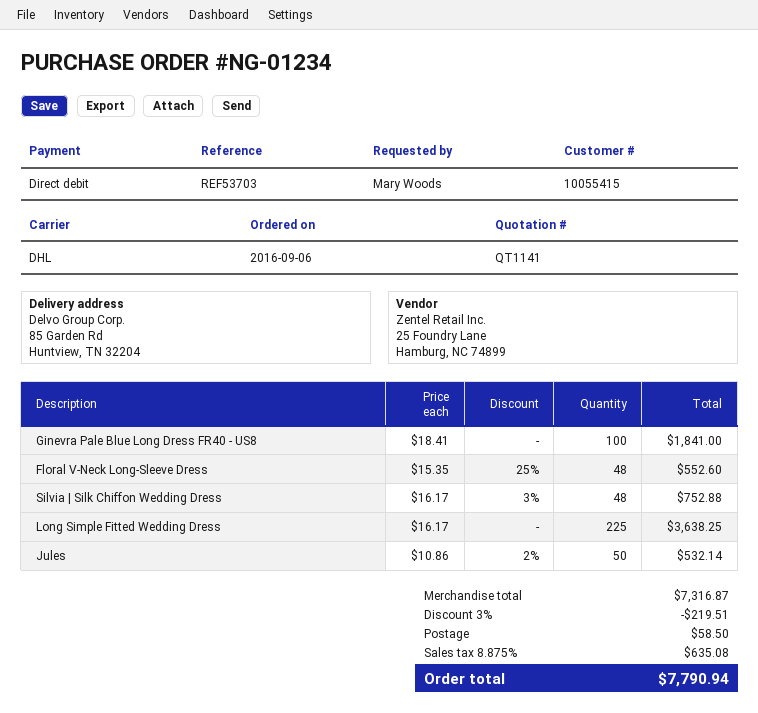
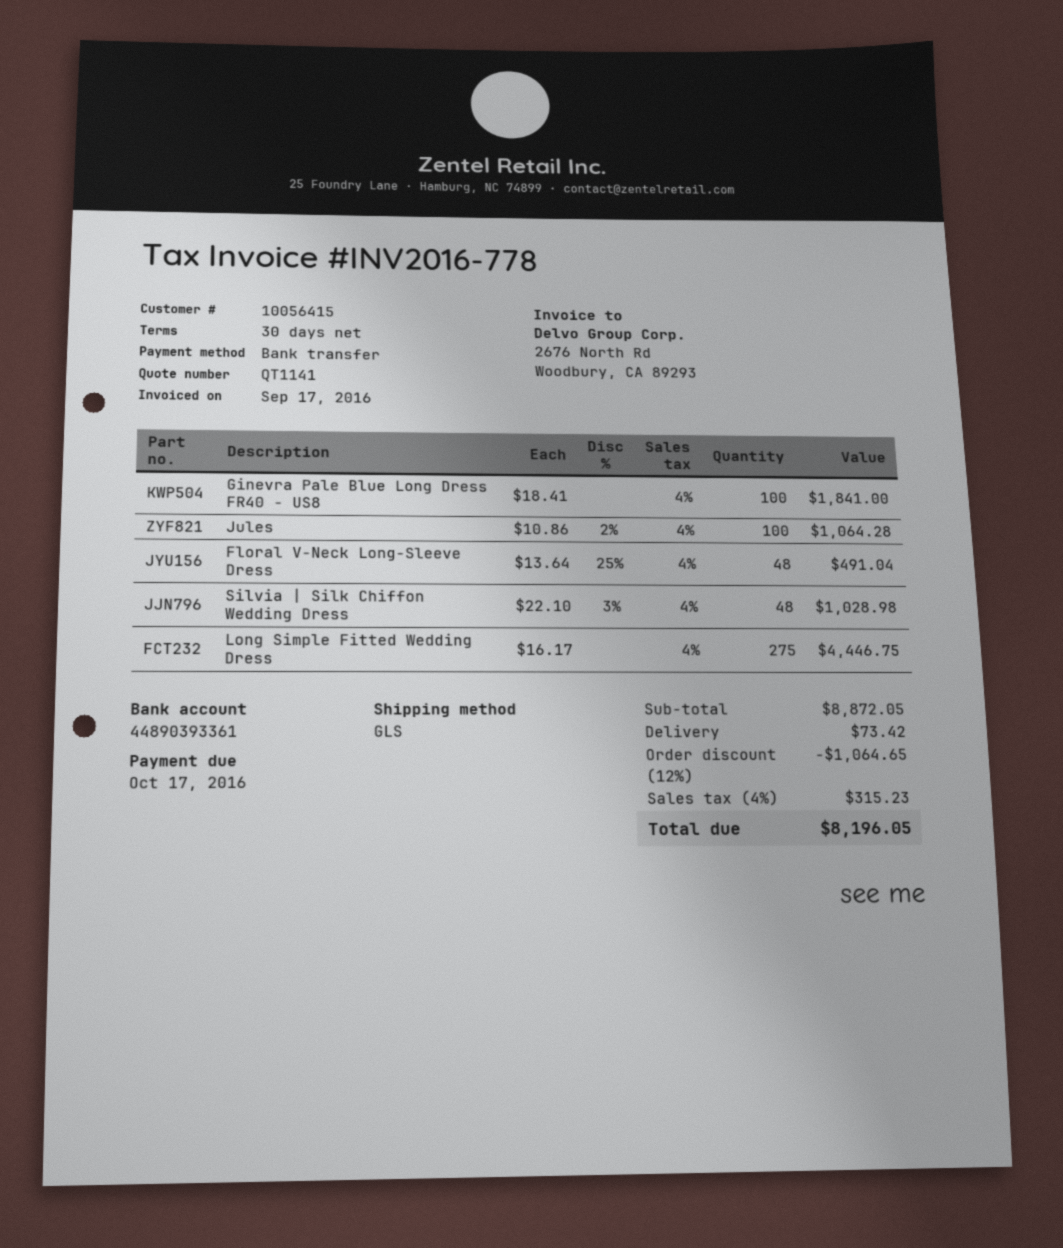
customer number: 10055415 -> 10056415
payment method: direct debit -> bank transfer
shipping method: DHL -> GLS
Floral V-Neck Long-Sleeve Dress: 48 x 15.35 - 25% = 552.60 -> 48 x 13.64 - 25% = 491.04
Silvia | Silk Chiffon Wedding Dress: 48 x 16.17 - 3% = 752.88 -> 48 x 22.10 - 3% = 1028.98
Long Simple Fitted Wedding Dress: 225 x 16.17 = 3638.25 -> 275 x 16.17 = 4446.75
Jules: 50 x 10.86 - 2% = 532.14 -> 100 x 10.86 - 2% = 1064.28
subtotal: 7316.87 -> 8872.05
discount: 3% = 219.51 -> 12% = 1064.65
shipping: 58.50 -> 73.42
tax: 8.875% = 635.08 -> 4% = 315.23
total: 7790.94 -> 8196.05

